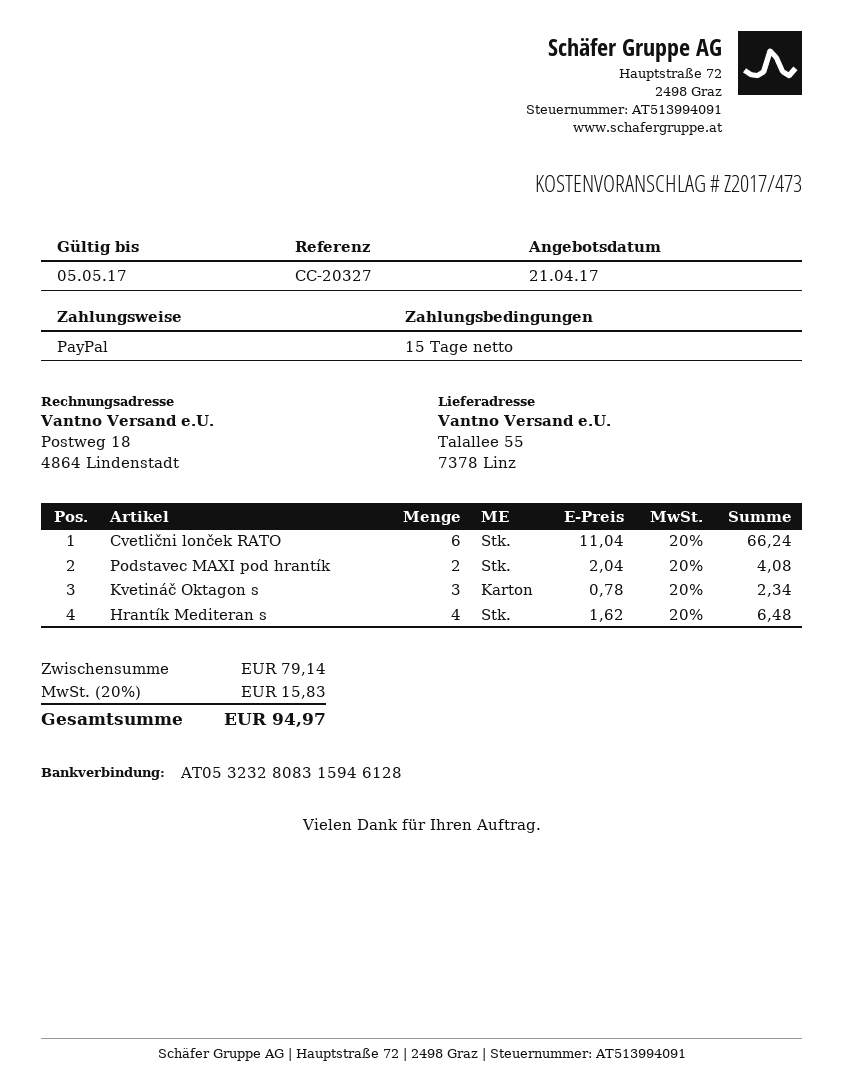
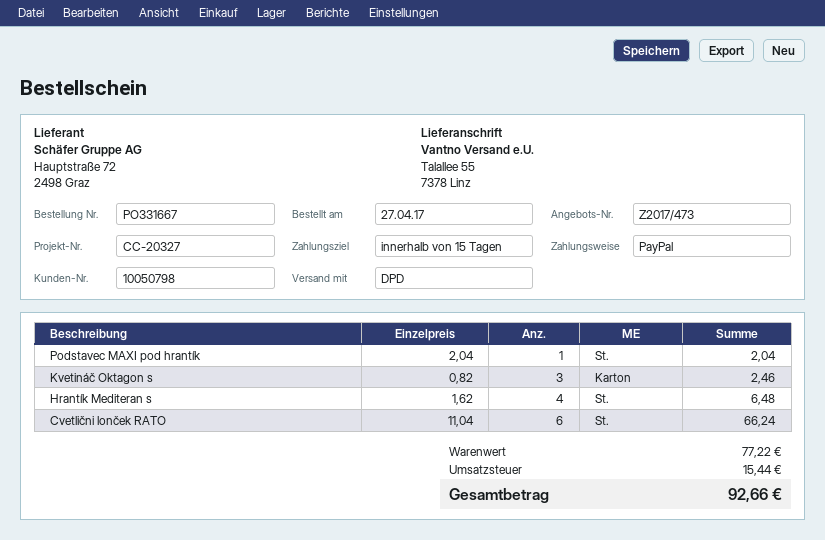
Podstavec MAXI pod hrantík: 2 x 2.04 = 4.08 -> 1 x 2.04 = 2.04
Kvetináč Oktagon s: 3 x 0.78 = 2.34 -> 3 x 0.82 = 2.46
subtotal: 79.14 -> 77.22
tax: 15.83 -> 15.44
total: 94.97 -> 92.66

